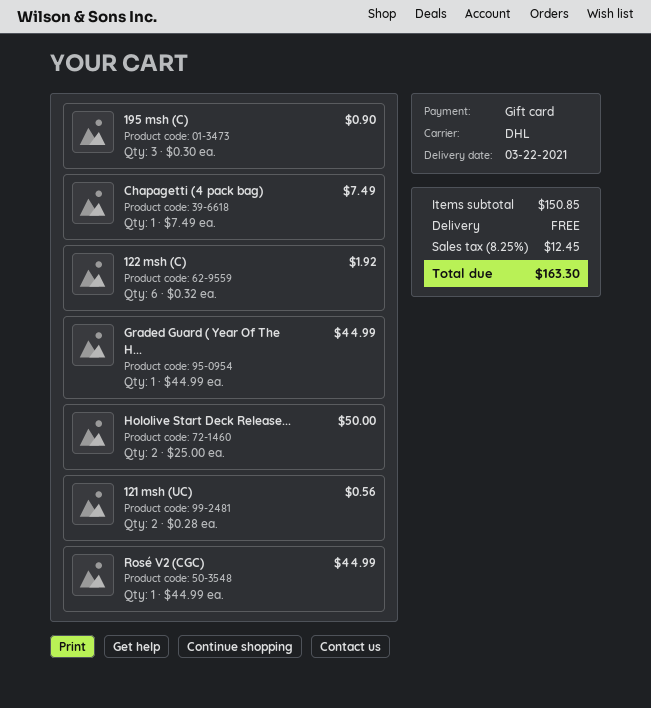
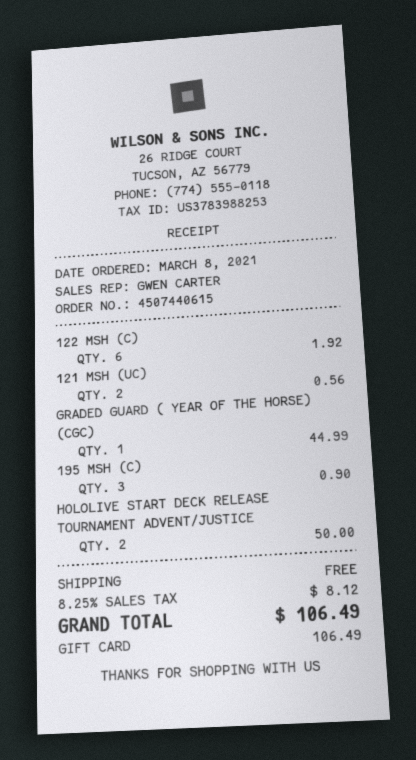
Chapagetti (4 pack bag): 1 for 7.49 -> none
Rosé V2 (CGC): 1 for 44.99 -> none
tax: 8.25% = 12.45 -> 8.25% = 8.12
total: 163.30 -> 106.49

